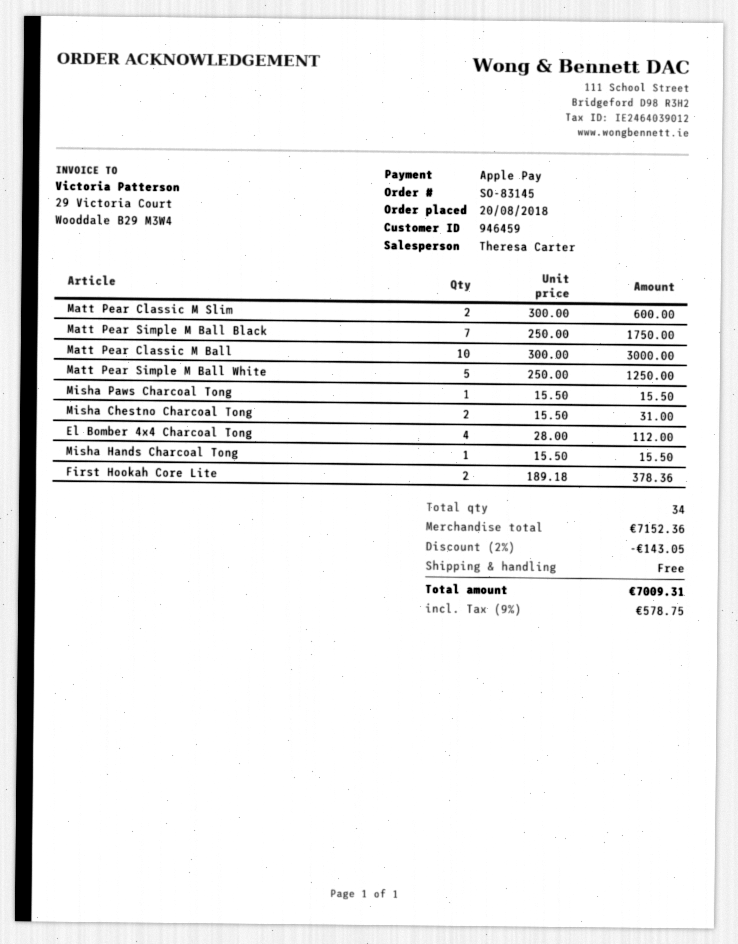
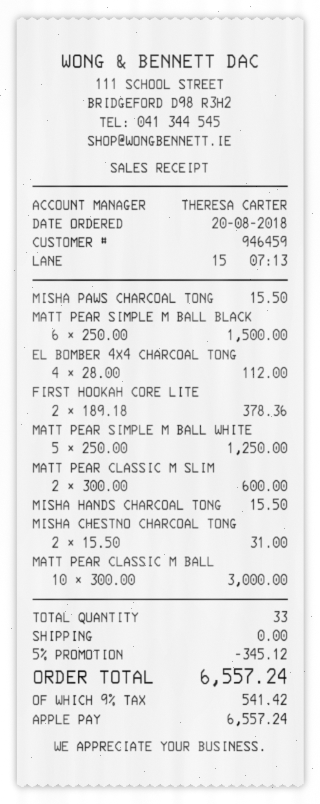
Matt Pear Simple M Ball Black: 7 x 250.00 = 1750.00 -> 6 x 250.00 = 1500.00
total quantity: 34 -> 33
discount: 2% = 143.05 -> 5% = 345.12
tax: 9% = 578.75 -> 9% = 541.42
total: 7009.31 -> 6557.24

